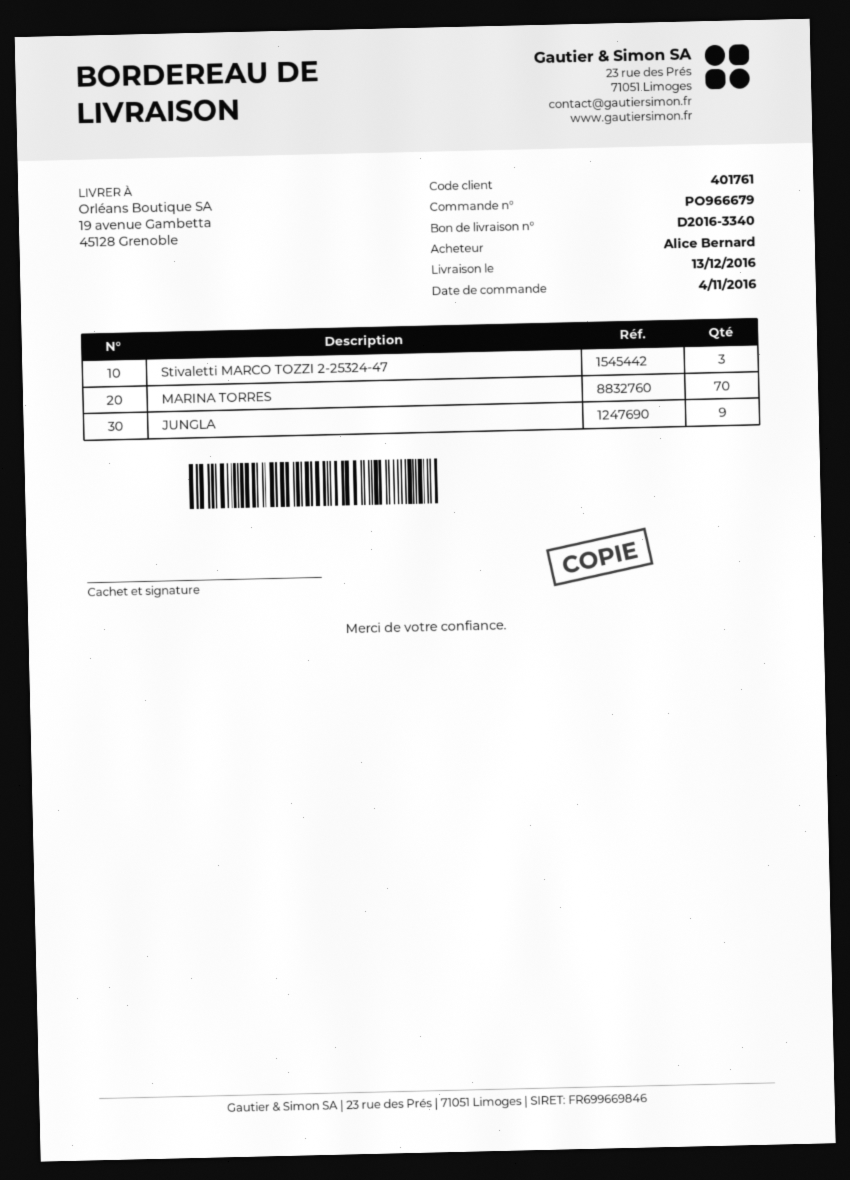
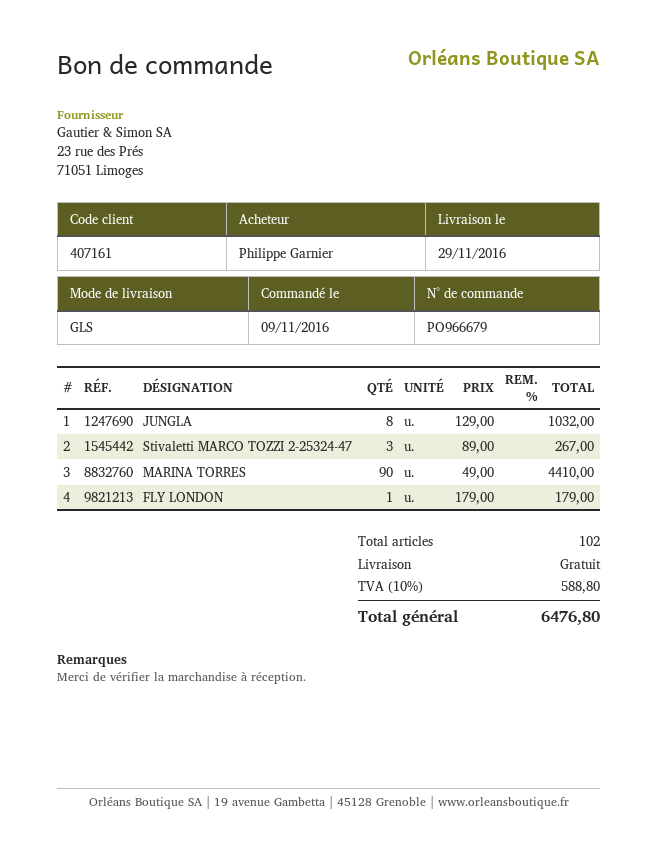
order date: 2016-11-04 -> 2016-11-09
delivery date: 2016-12-13 -> 2016-11-29
customer number: 401761 -> 407161
ordered by: Alice Bernard -> Philippe Garnier
MARINA TORRES: 70 -> 90
JUNGLA: 9 -> 8
FLY LONDON: none -> 1

